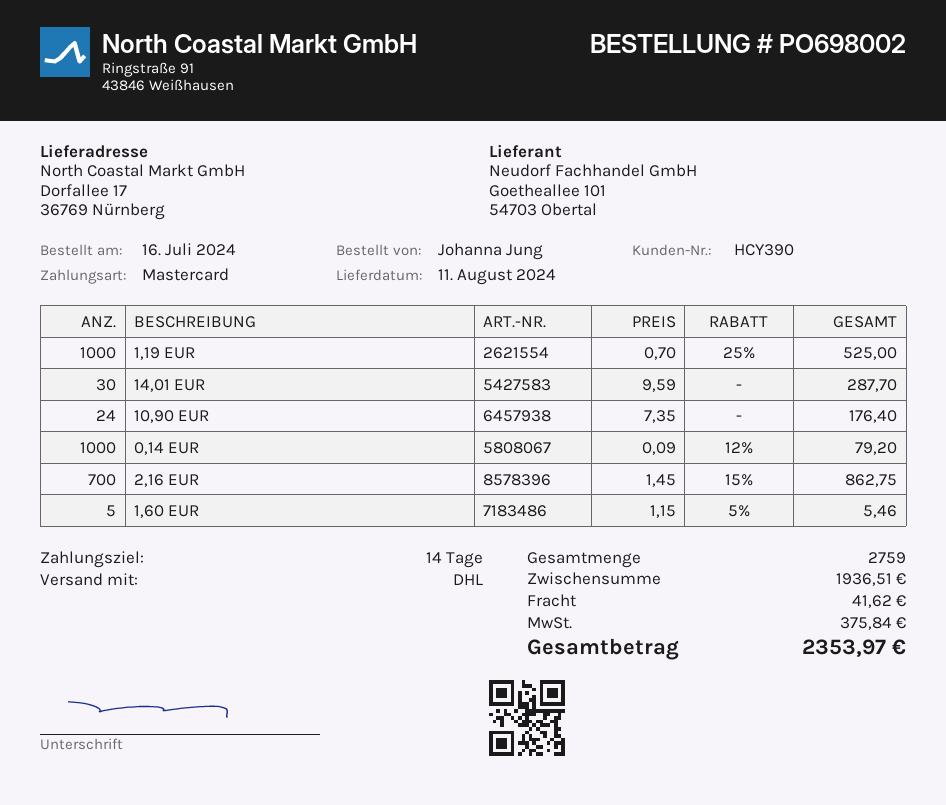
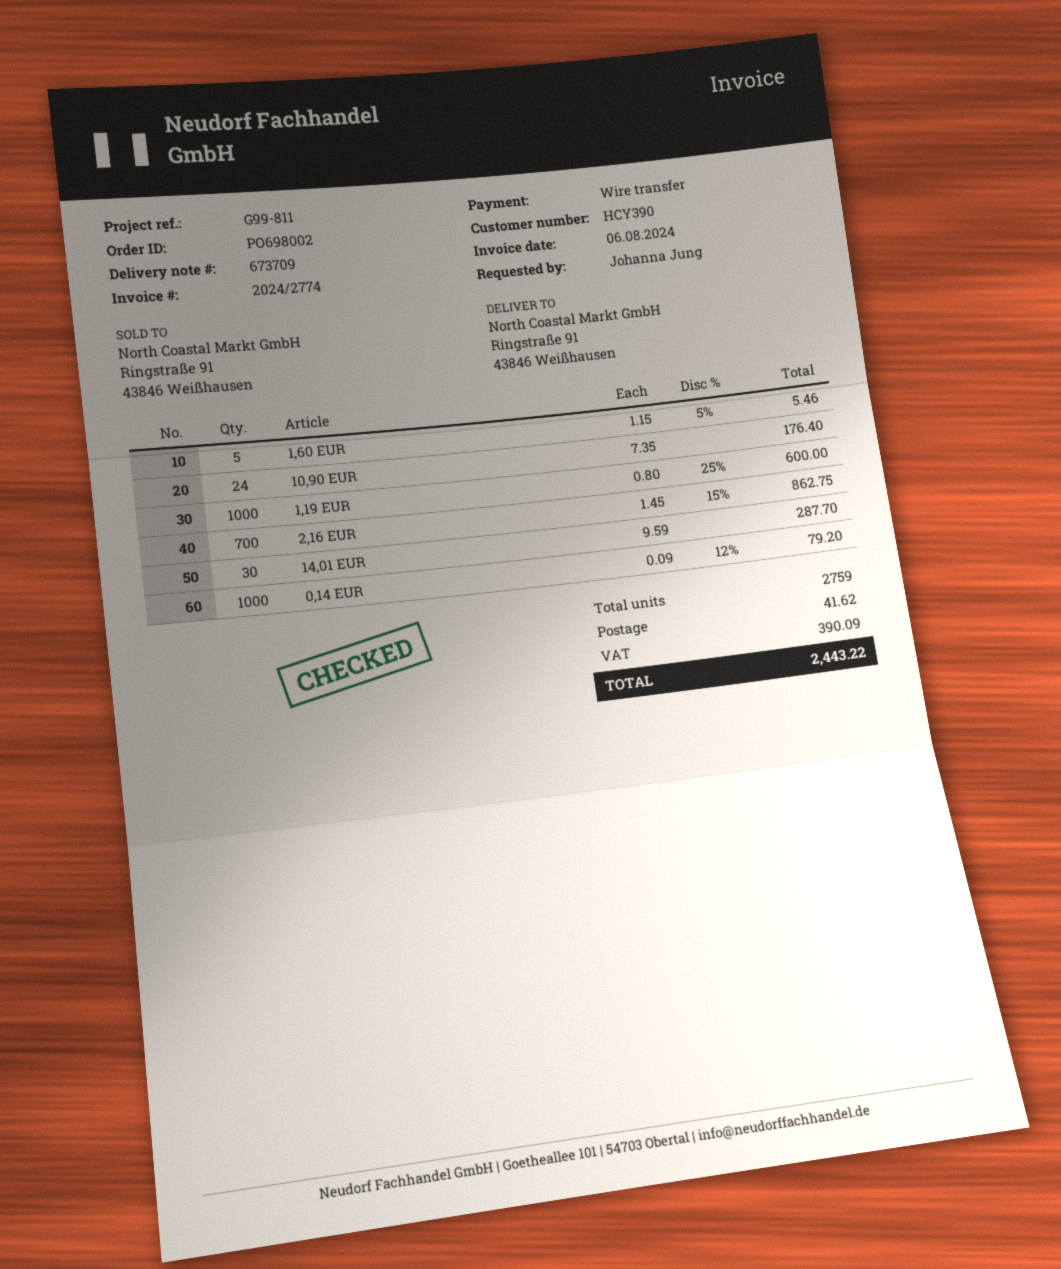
payment method: Mastercard -> bank transfer
ship to: Dorfallee 17, 36769 Nürnberg -> Ringstraße 91, 43846 Weißhausen
1,19 EUR: 1000 x 0.70 - 25% = 525.00 -> 1000 x 0.80 - 25% = 600.00
tax: 375.84 -> 390.09
total: 2353.97 -> 2443.22

